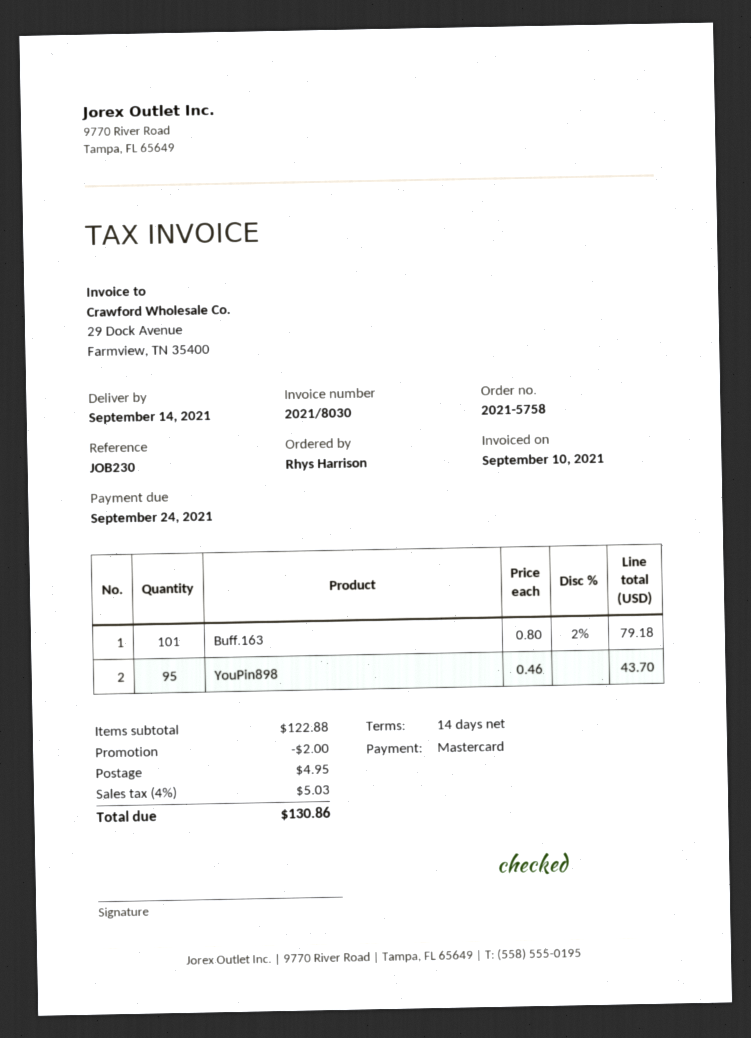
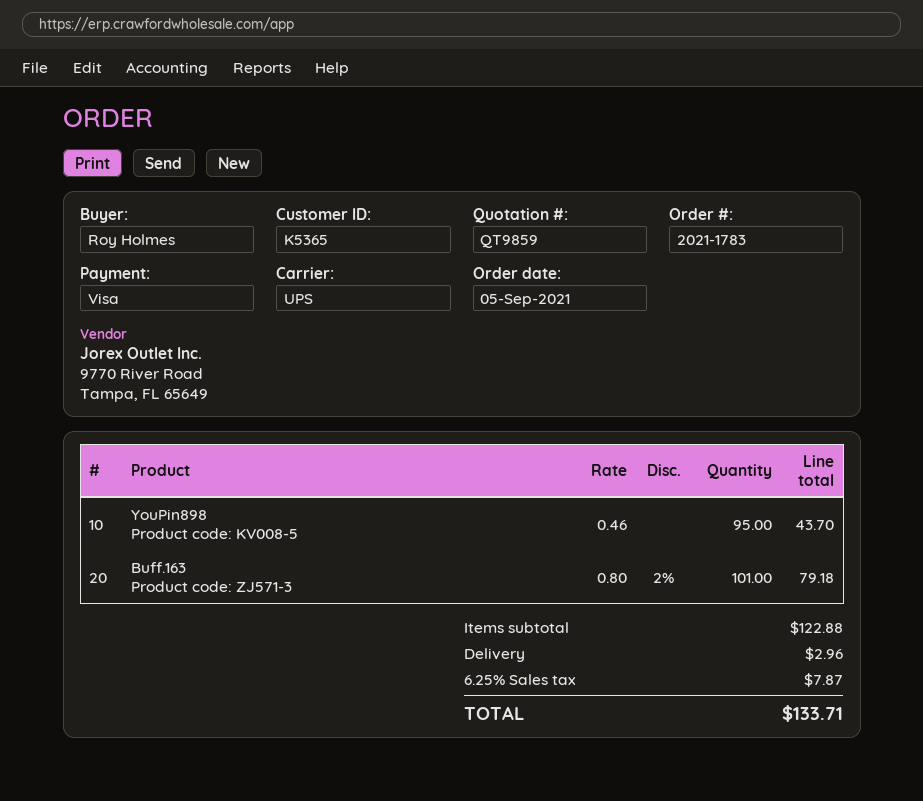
order number: 2021-5758 -> 2021-1783
ordered by: Rhys Harrison -> Roy Holmes
payment method: Mastercard -> Visa
discount: 2.00 -> none
shipping: 4.95 -> 2.96
tax: 4% = 5.03 -> 6.25% = 7.87
total: 130.86 -> 133.71

